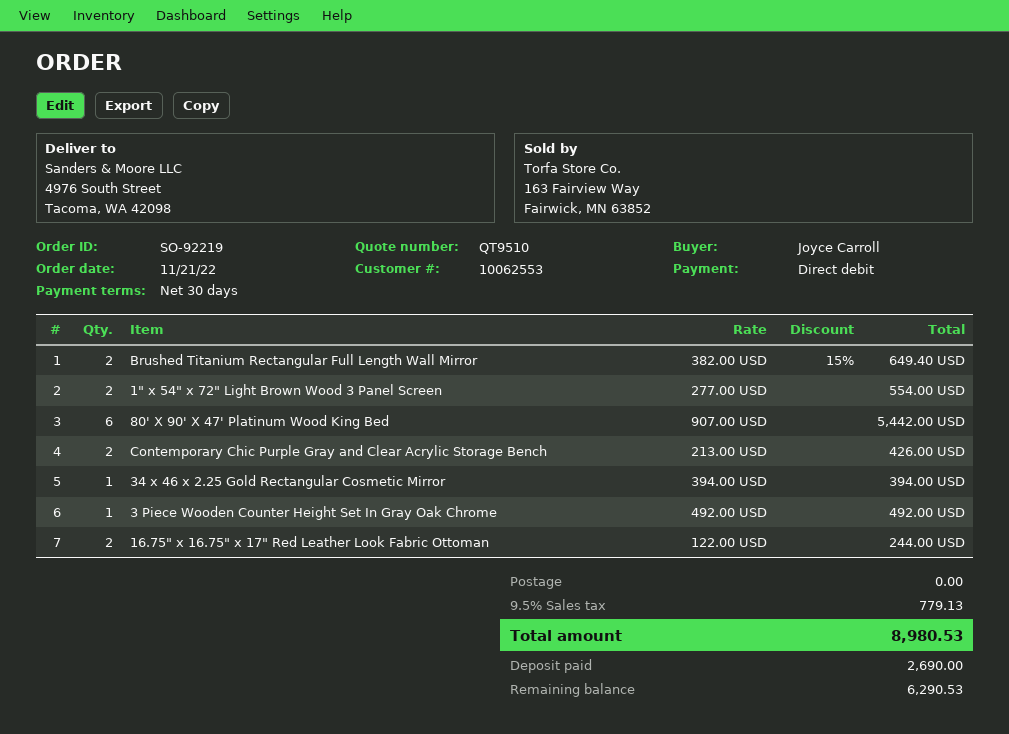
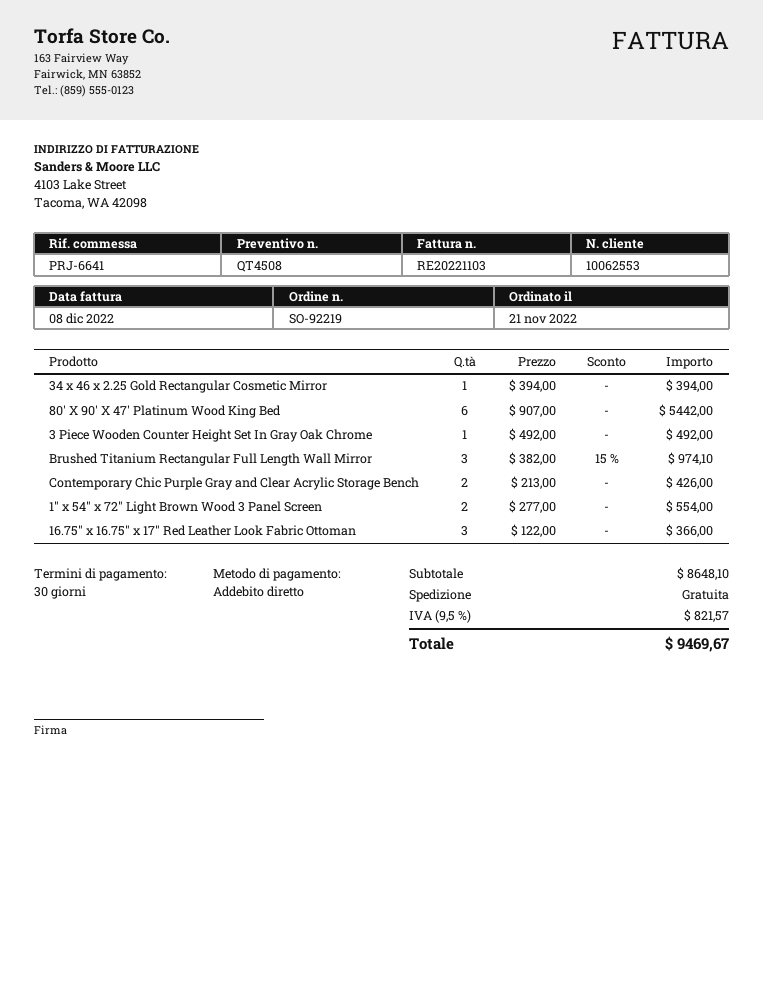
quote number: QT9510 -> QT4508
Brushed Titanium Rectangular Full Length Wall Mirror: 2 x 382.00 - 15% = 649.40 -> 3 x 382.00 - 15% = 974.10
16.75" x 16.75" x 17" Red Leather Look Fabric Ottoman: 2 x 122.00 = 244.00 -> 3 x 122.00 = 366.00
tax: 9.5% = 779.13 -> 9.5% = 821.57
total: 8980.53 -> 9469.67

